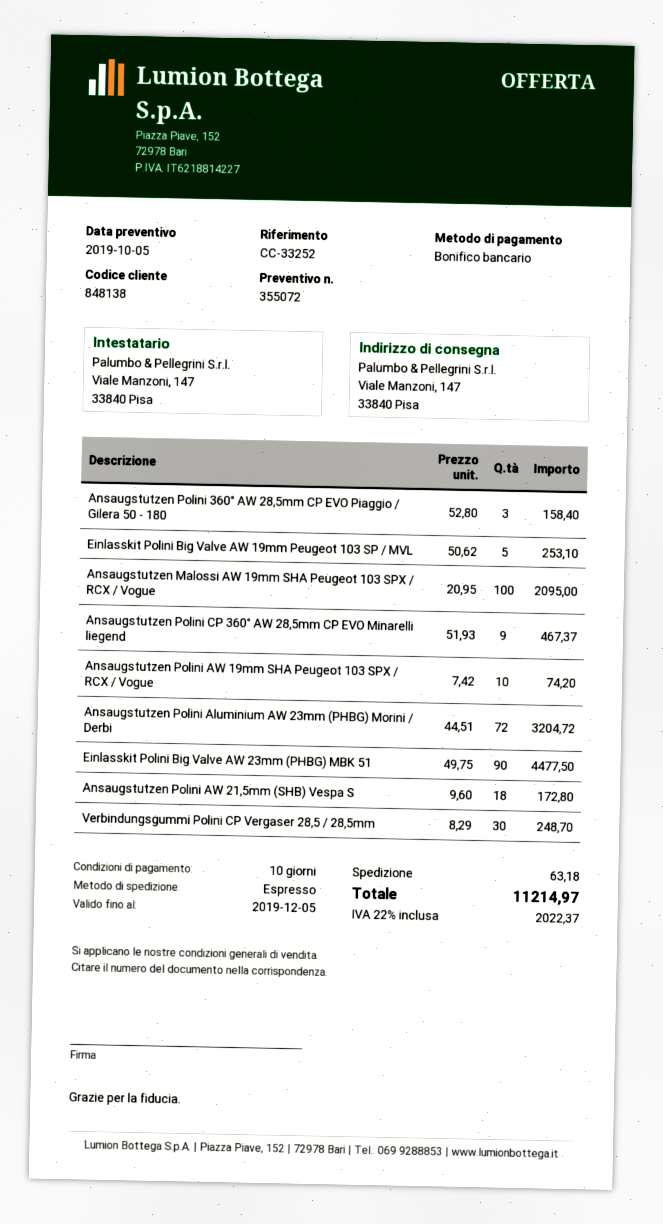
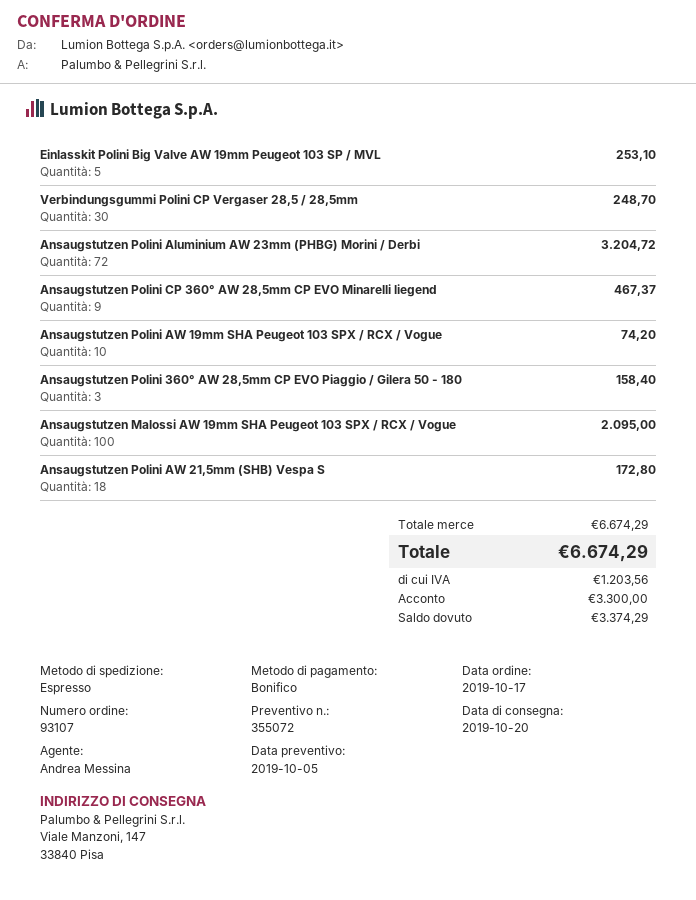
Einlasskit Polini Big Valve AW 23mm (PHBG) MBK 51: 90 for 4477.50 -> none
shipping: 63.18 -> none
tax: 2022.37 -> 1203.56
total: 11214.97 -> 6674.29

